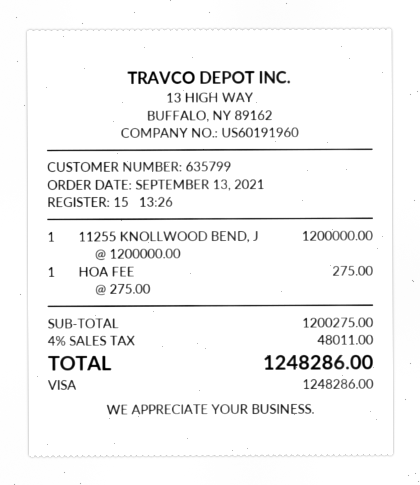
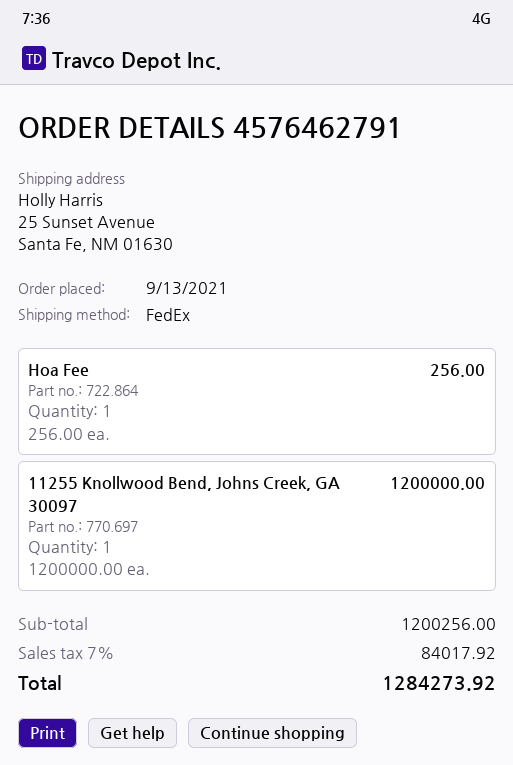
HOA FEE: 1 x 275.00 = 275.00 -> 1 x 256.00 = 256.00
subtotal: 1200275.00 -> 1200256.00
tax: 4% = 48011.00 -> 7% = 84017.92
total: 1248286.00 -> 1284273.92

